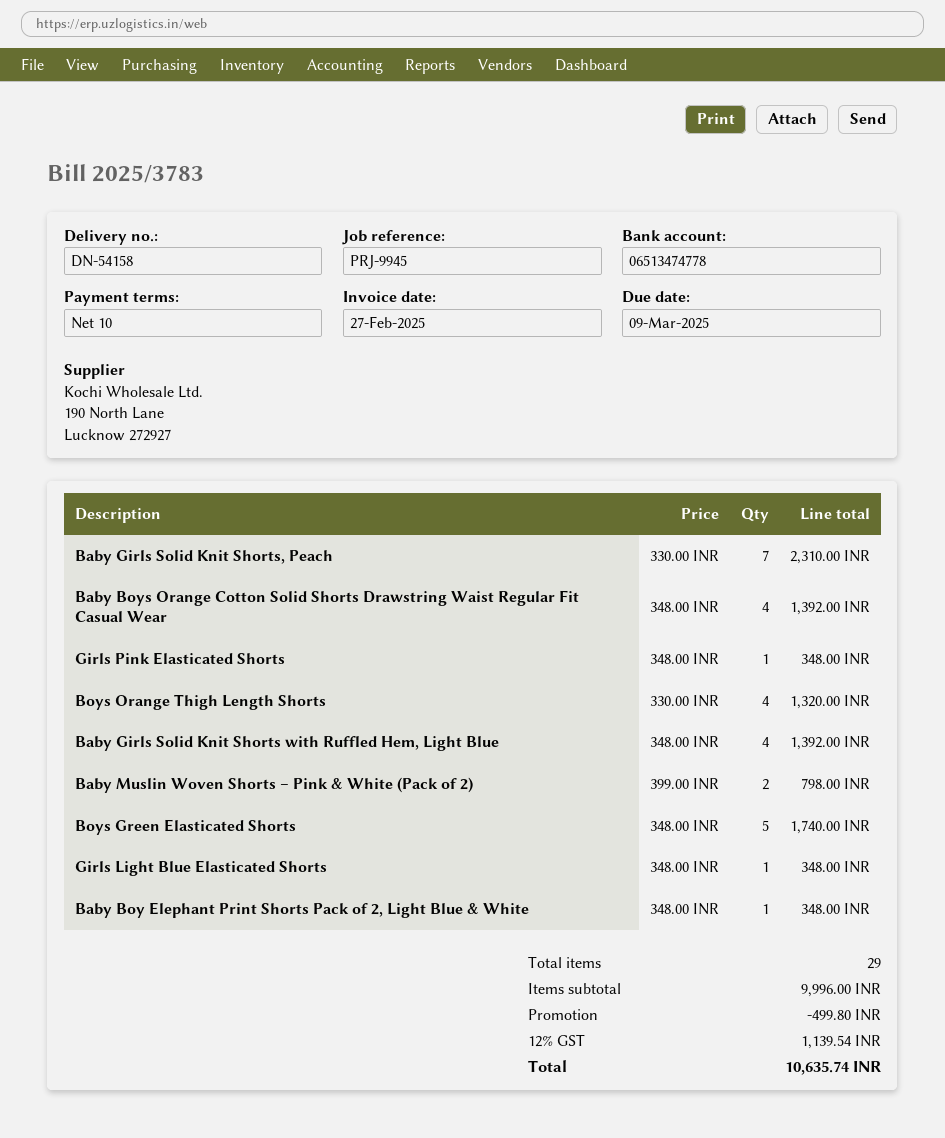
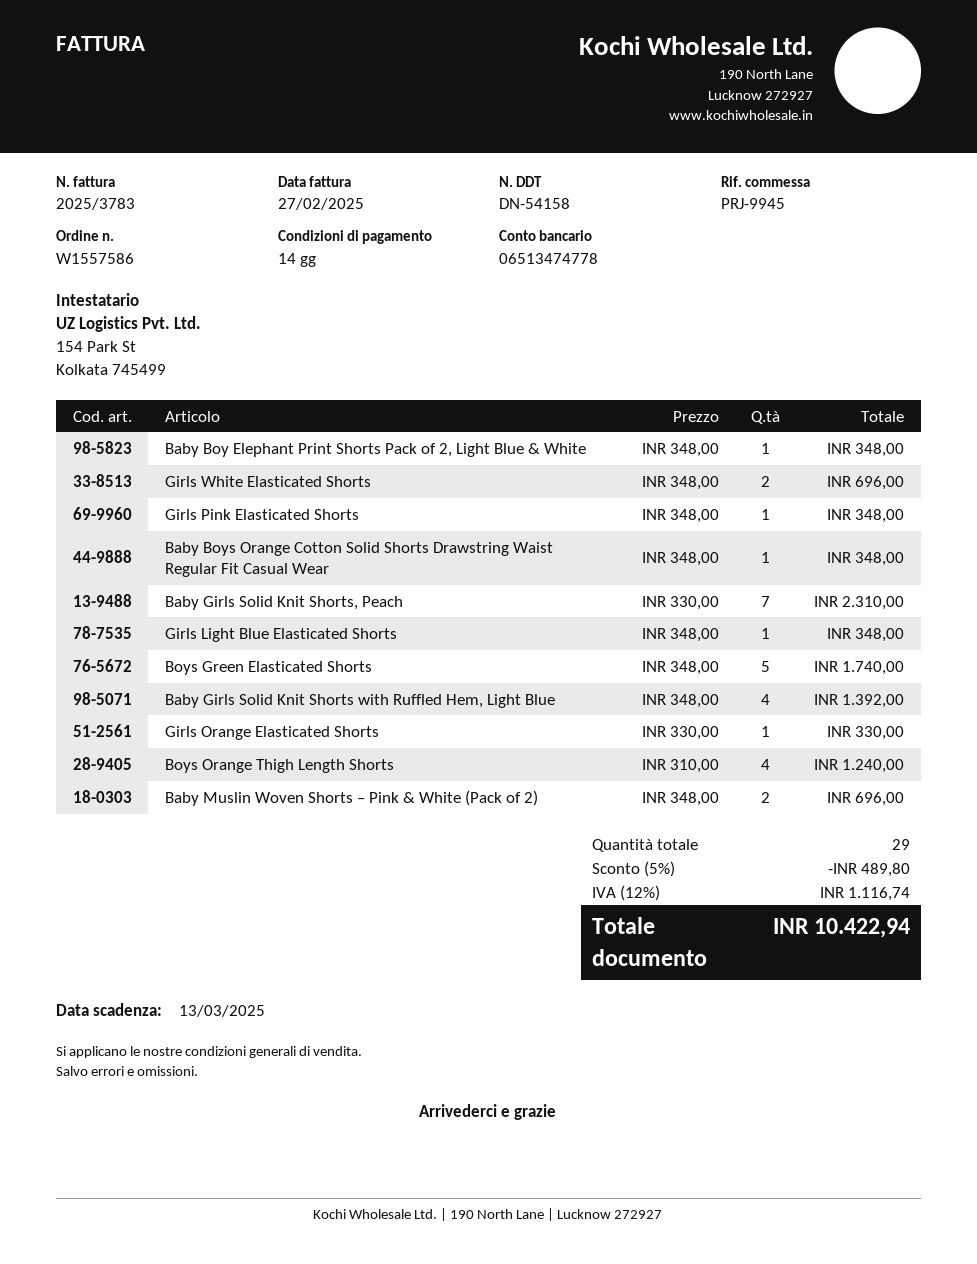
payment terms: 10 days -> 14 days
due date: 2025-03-09 -> 2025-03-13
Baby Boys Orange Cotton Solid Shorts Drawstring Waist Regular Fit Casual Wear: 4 x 348.00 = 1392.00 -> 1 x 348.00 = 348.00
Boys Orange Thigh Length Shorts: 4 x 330.00 = 1320.00 -> 4 x 310.00 = 1240.00
Baby Muslin Woven Shorts – Pink & White (Pack of 2): 2 x 399.00 = 798.00 -> 2 x 348.00 = 696.00
Girls White Elasticated Shorts: none -> 2 x 348.00 = 696.00
Girls Orange Elasticated Shorts: none -> 1 x 330.00 = 330.00
discount: 499.80 -> 489.80
tax: 12% = 1139.54 -> 12% = 1116.74
total: 10635.74 -> 10422.94

